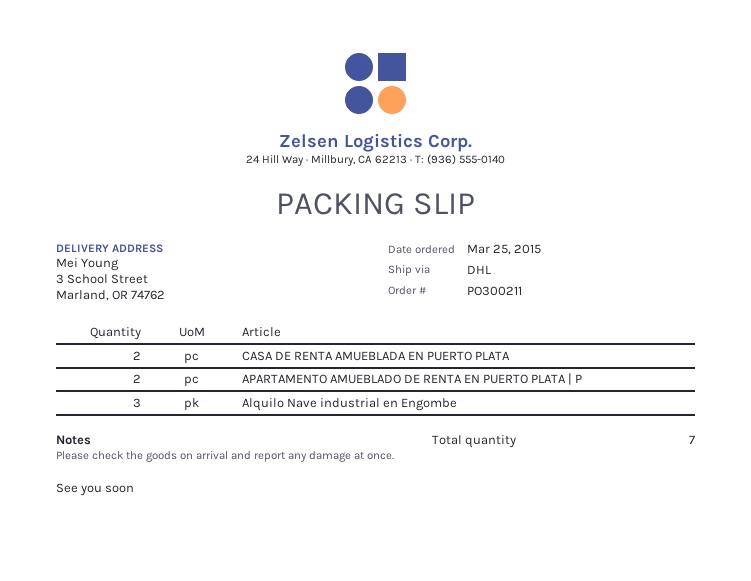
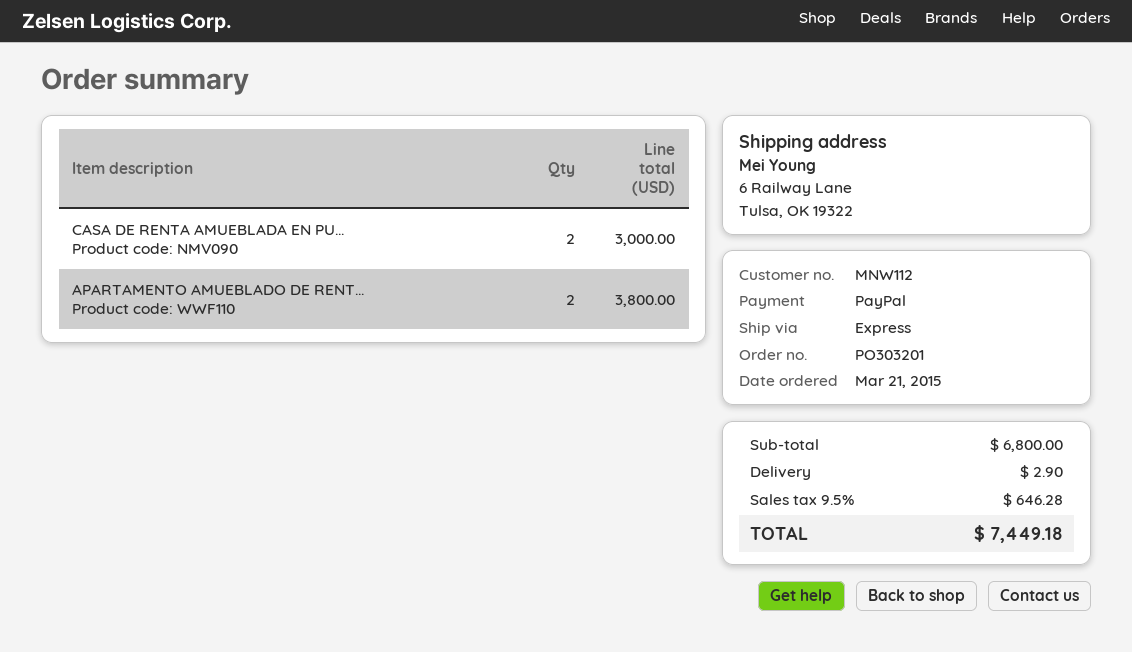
order number: PO300211 -> PO303201
order date: 2015-03-25 -> 2015-03-21
shipping method: DHL -> express
ship to: 3 School Street, Marland, OR 74762 -> 6 Railway Lane, Tulsa, OK 19322
Alquilo Nave industrial en Engombe: 3 -> none

